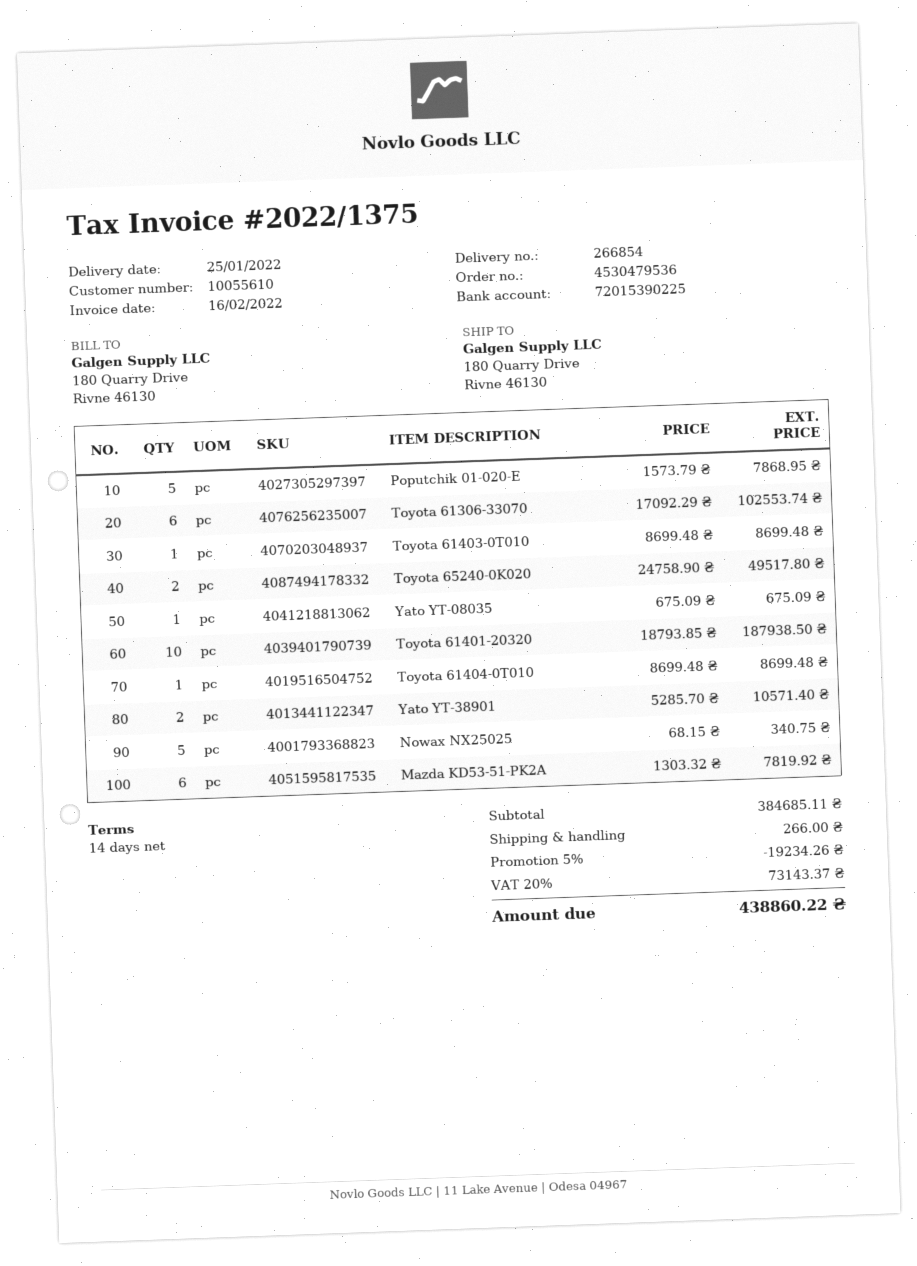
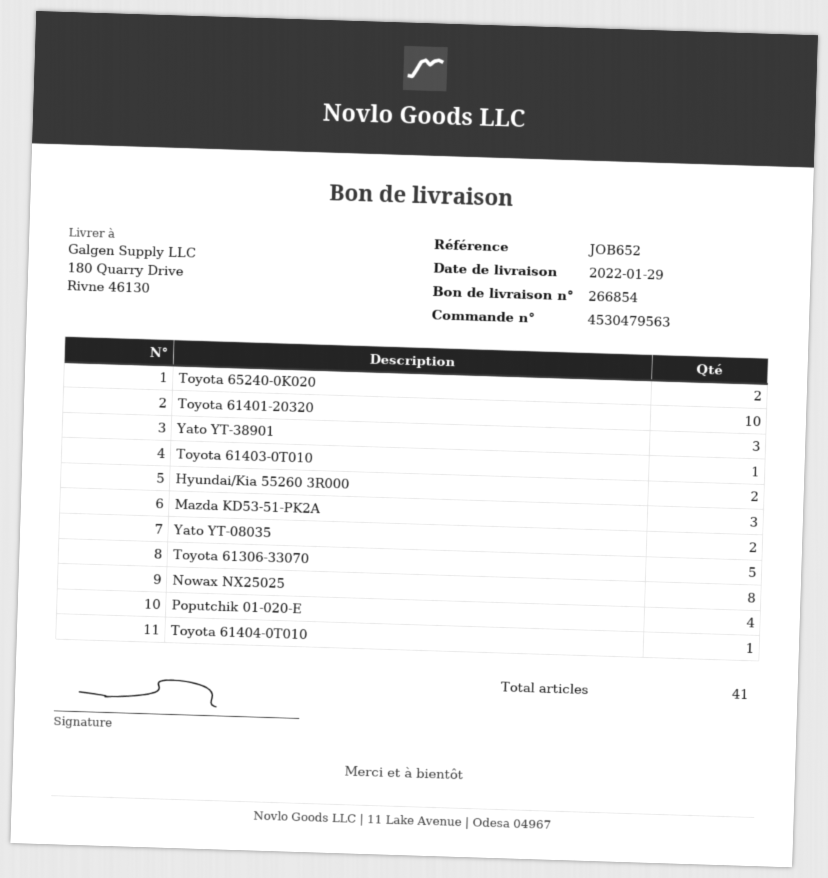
order number: 4530479536 -> 4530479563
delivery date: 2022-01-25 -> 2022-01-29
Poputchik 01-020-Е: 5 -> 4
Toyota 61306-33070: 6 -> 5
Yato YT-08035: 1 -> 2
Yato YT-38901: 2 -> 3
Nowax NX25025: 5 -> 8
Mazda KD53-51-PK2A: 6 -> 3
Hyundai/Kia 55260 3R000: none -> 2

